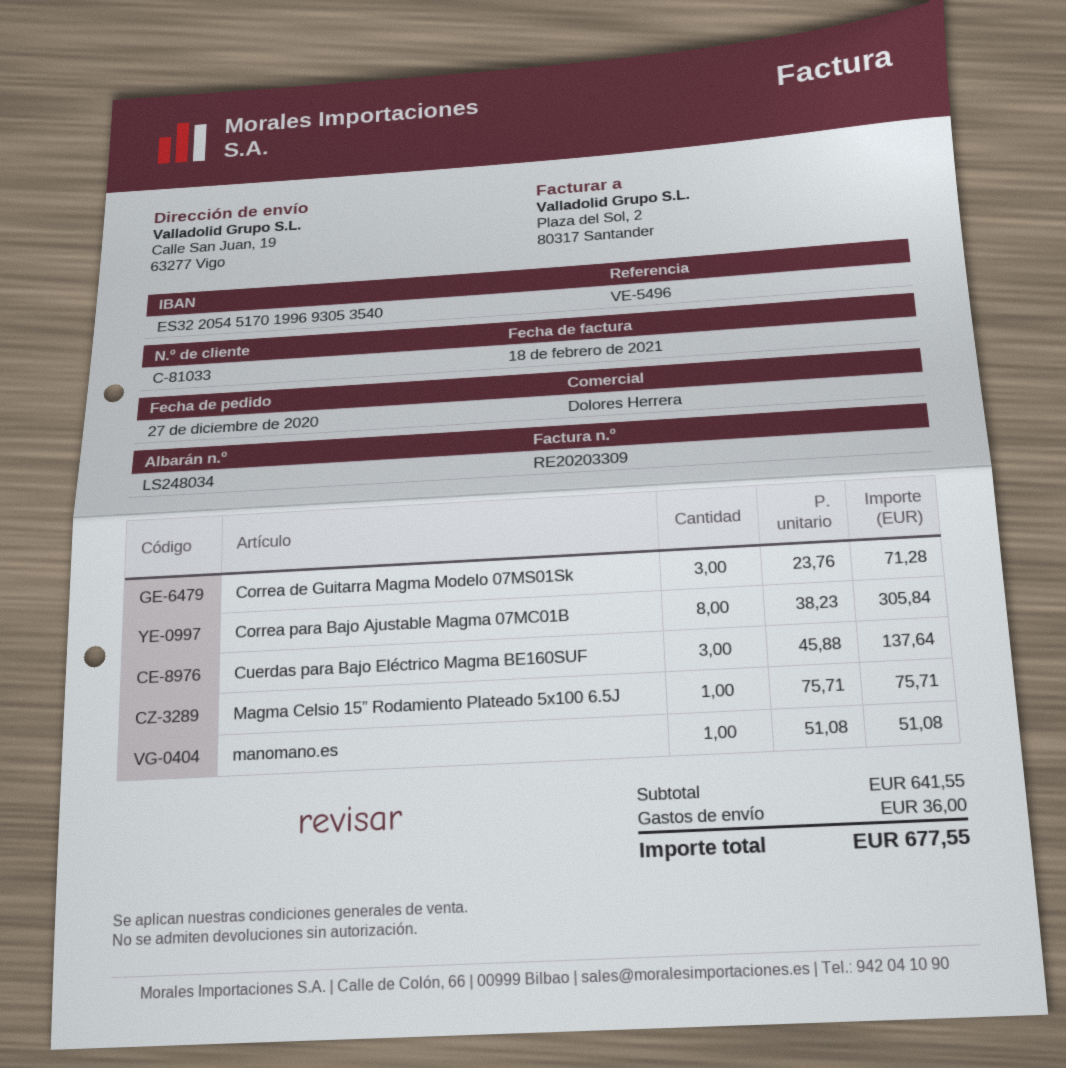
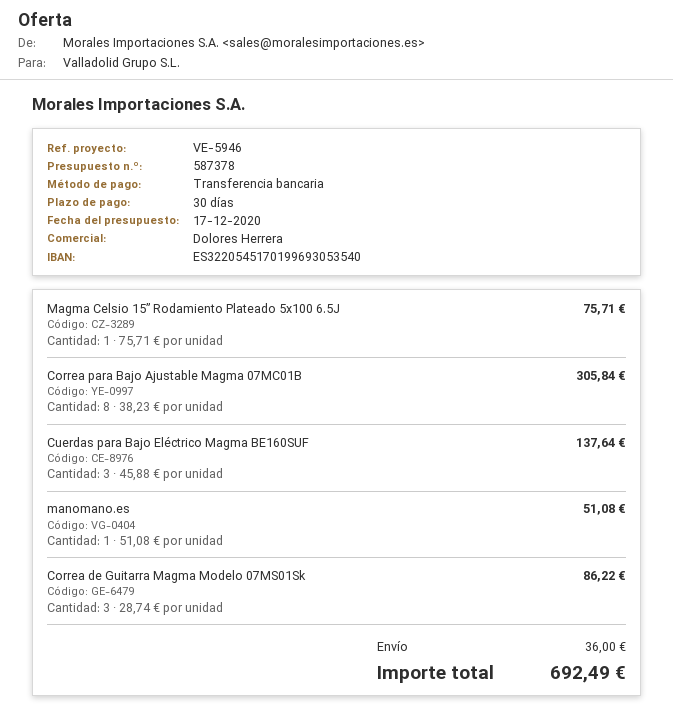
reference: VE-5496 -> VE-5946
Correa de Guitarra Magma Modelo 07MS01Sk: 3 x 23.76 = 71.28 -> 3 x 28.74 = 86.22
total: 677.55 -> 692.49

